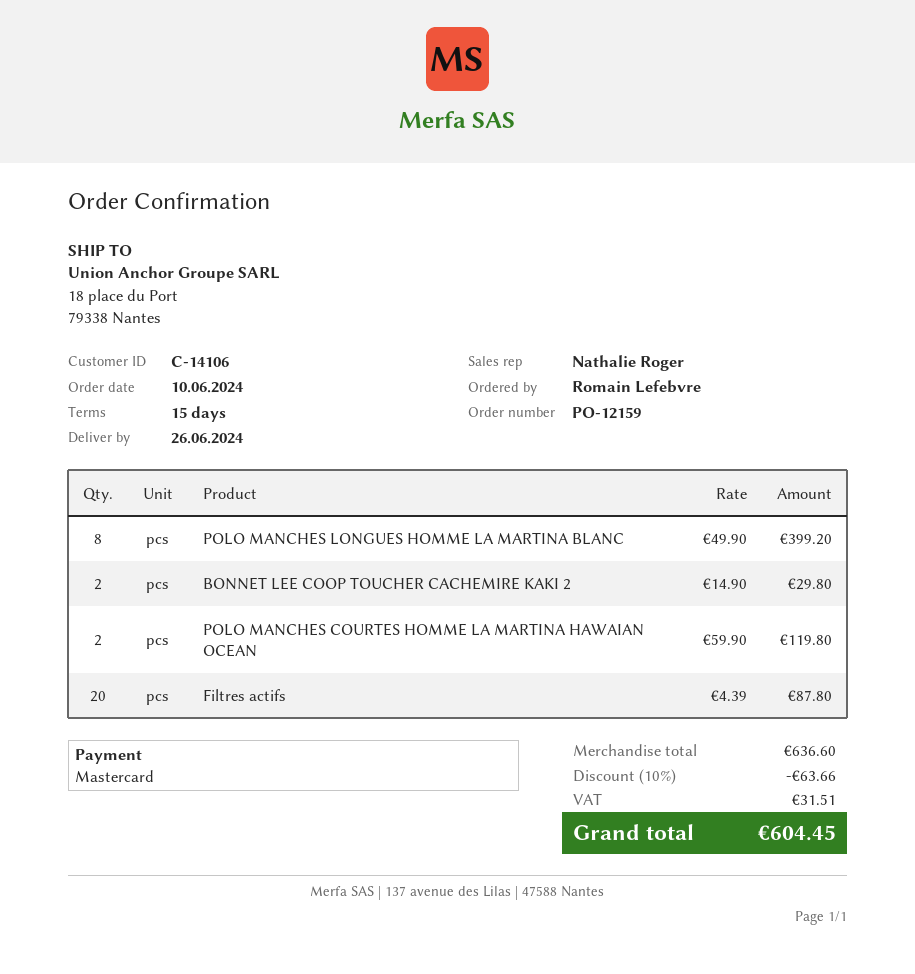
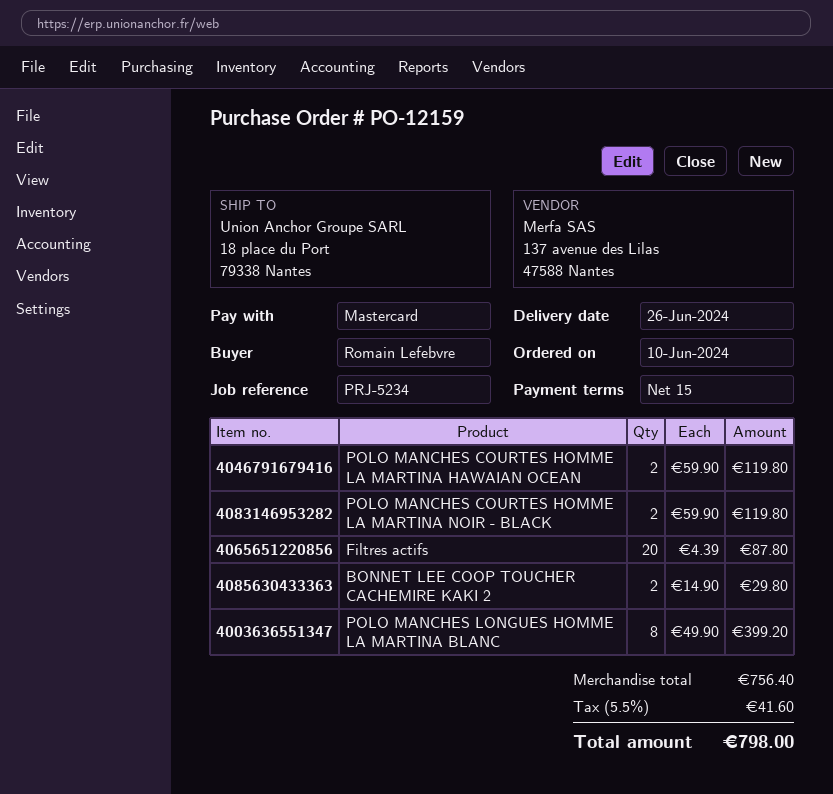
POLO MANCHES COURTES HOMME LA MARTINA NOIR - BLACK: none -> 2 x 59.90 = 119.80
subtotal: 636.60 -> 756.40
discount: 10% = 63.66 -> none
tax: 31.51 -> 41.60
total: 604.45 -> 798.00

